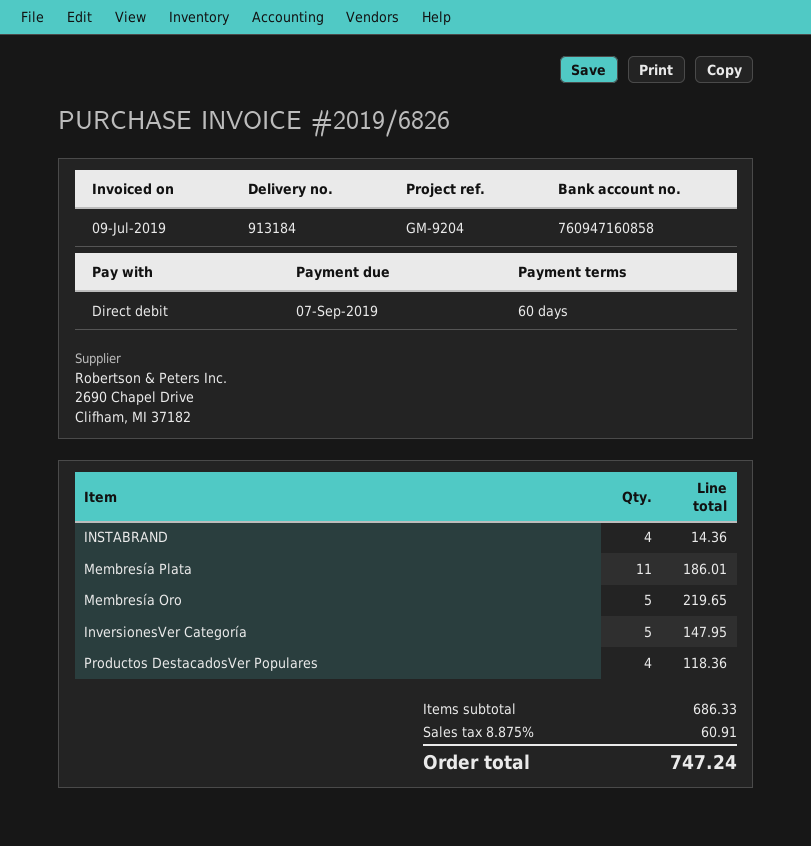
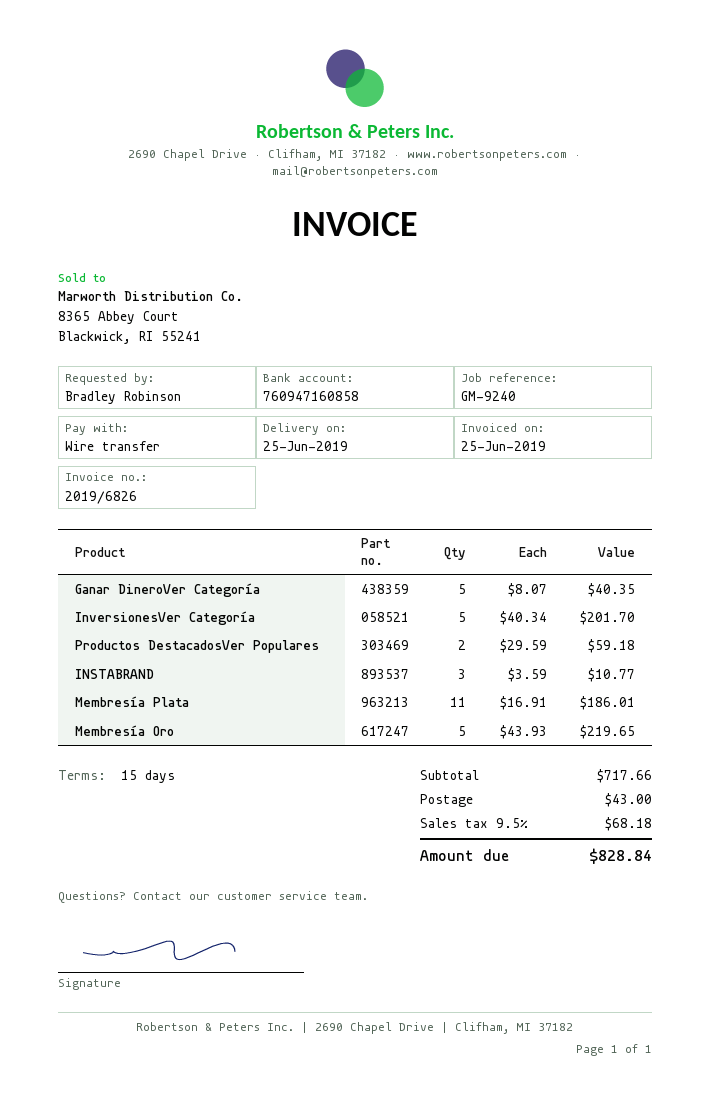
invoice date: 2019-07-09 -> 2019-06-25
payment terms: 60 days -> 15 days
reference: GM-9204 -> GM-9240
payment method: direct debit -> bank transfer
INSTABRAND: 4 for 14.36 -> 3 for 10.77
InversionesVer Categoría: 5 for 147.95 -> 5 for 201.70
Productos DestacadosVer Populares: 4 for 118.36 -> 2 for 59.18
Ganar DineroVer Categoría: none -> 5 for 40.35
subtotal: 686.33 -> 717.66
shipping: none -> 43.00
tax: 8.875% = 60.91 -> 9.5% = 68.18
total: 747.24 -> 828.84

